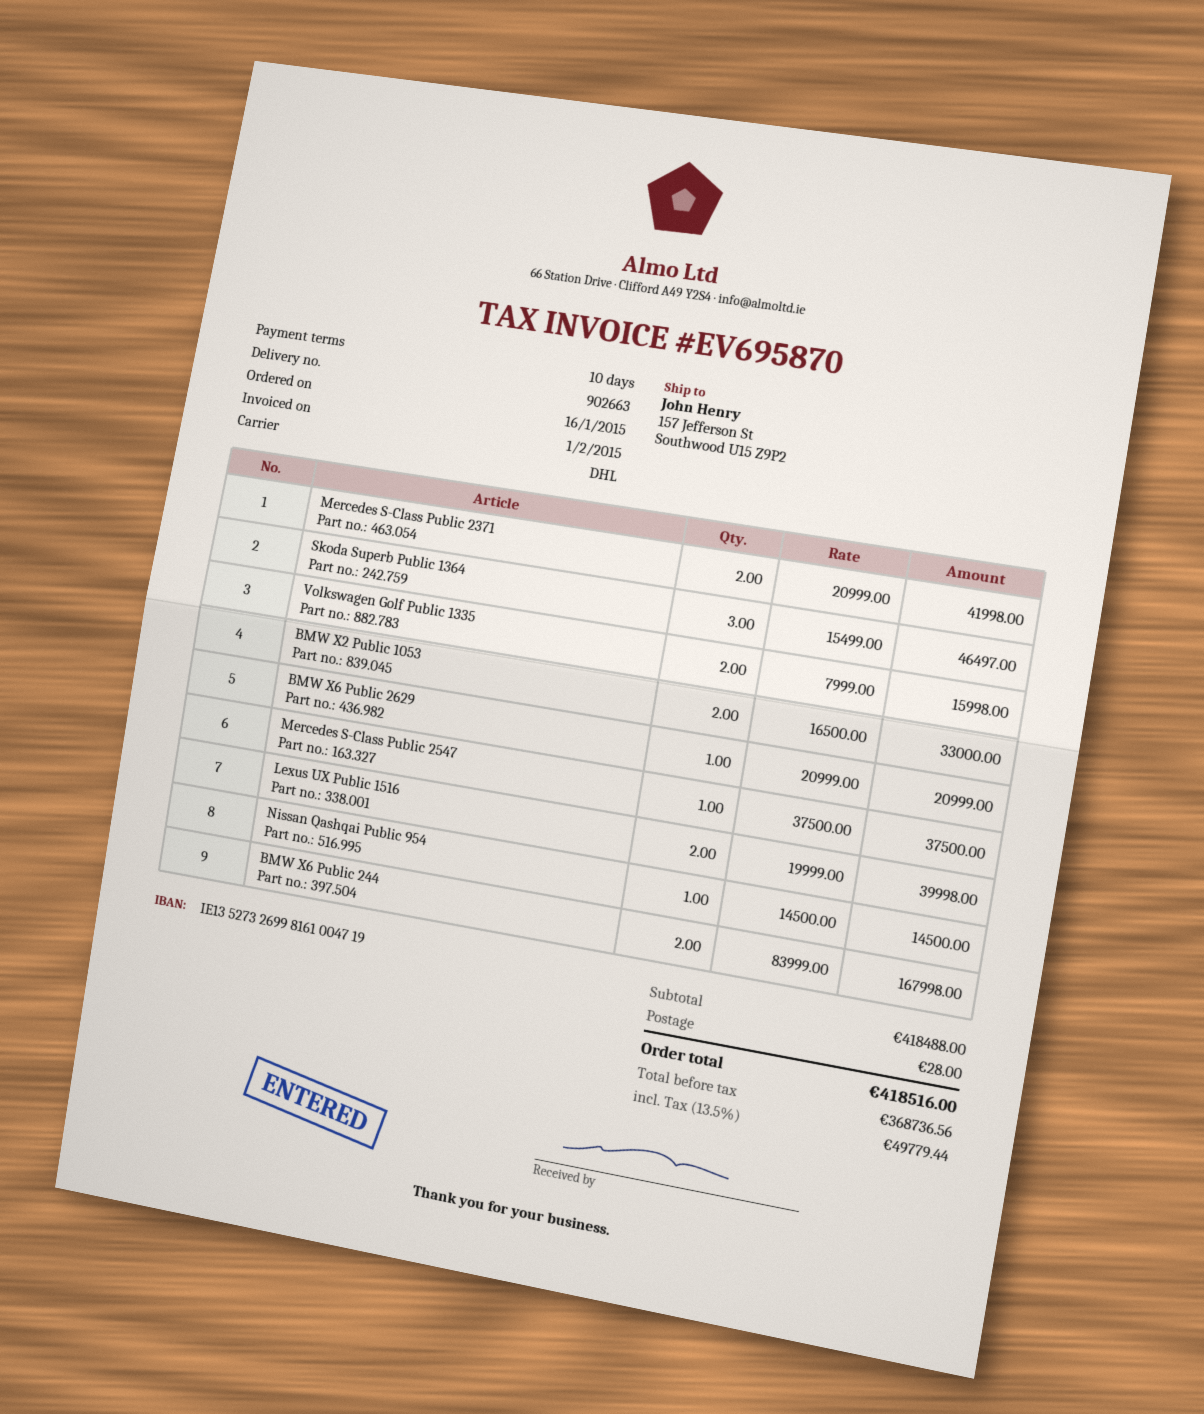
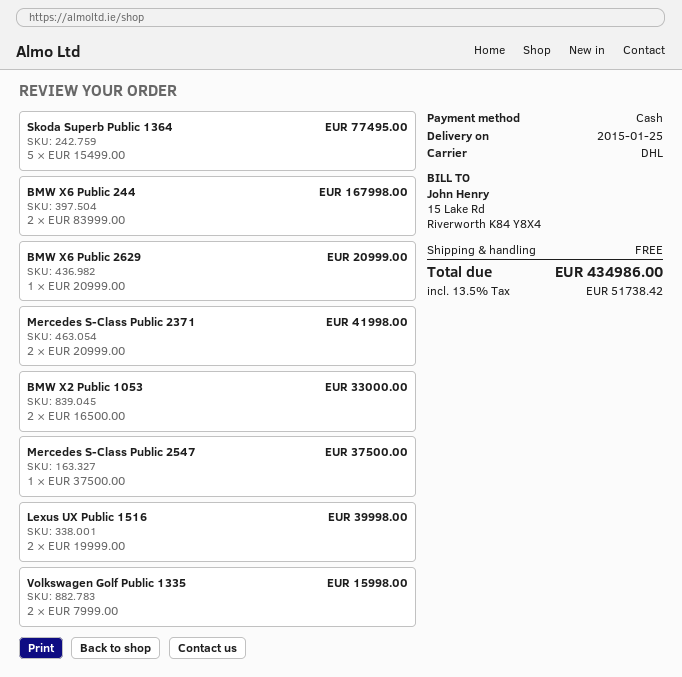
Skoda Superb Public 1364: 3 x 15499.00 = 46497.00 -> 5 x 15499.00 = 77495.00
Nissan Qashqai Public 954: 1 x 14500.00 = 14500.00 -> none
shipping: 28.00 -> 0.00
tax: 13.5% = 49779.44 -> 13.5% = 51738.42
total: 418516.00 -> 434986.00

